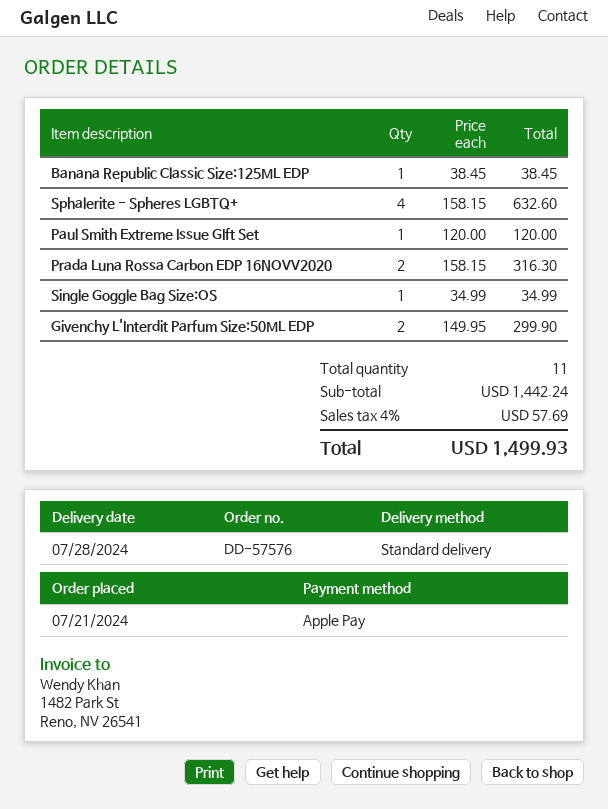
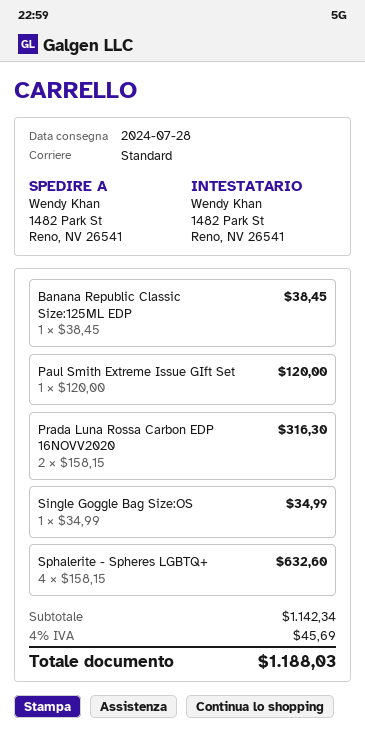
Givenchy L'Interdit Parfum Size:50ML EDP: 2 x 149.95 = 299.90 -> none
subtotal: 1442.24 -> 1142.34
tax: 4% = 57.69 -> 4% = 45.69
total: 1499.93 -> 1188.03

